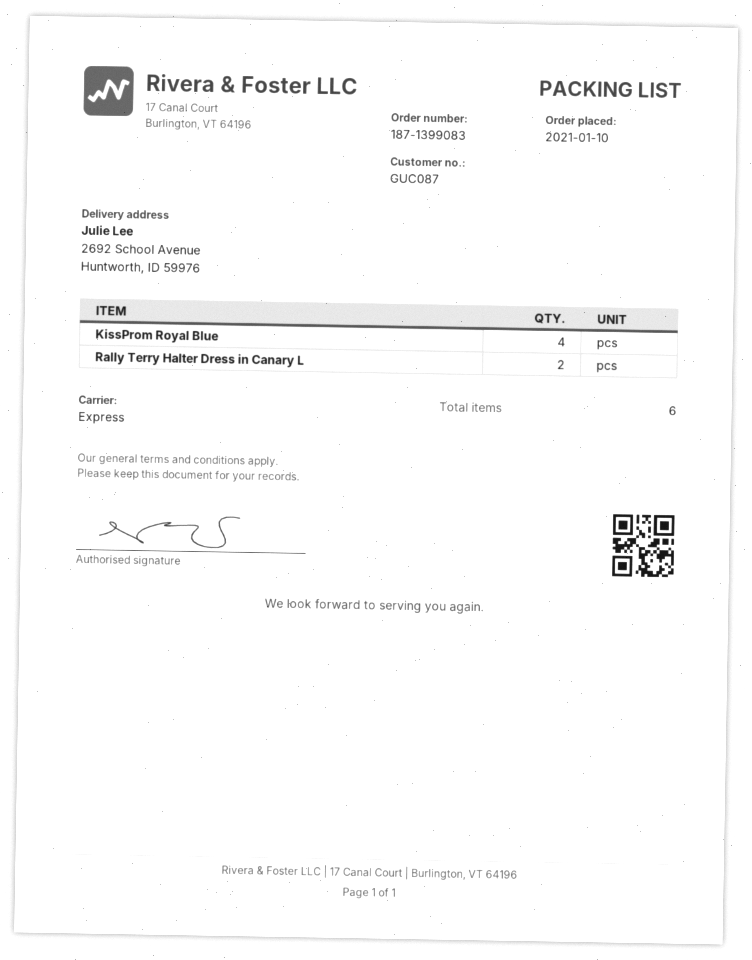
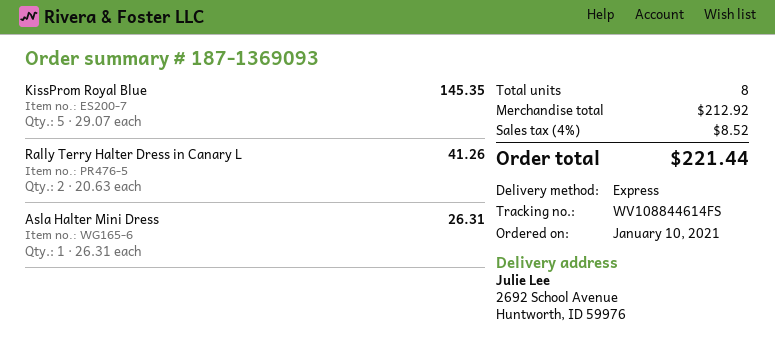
order number: 187-1399083 -> 187-1369093
KissProm Royal Blue: 4 -> 5
Asla Halter Mini Dress: none -> 1
total quantity: 6 -> 8

